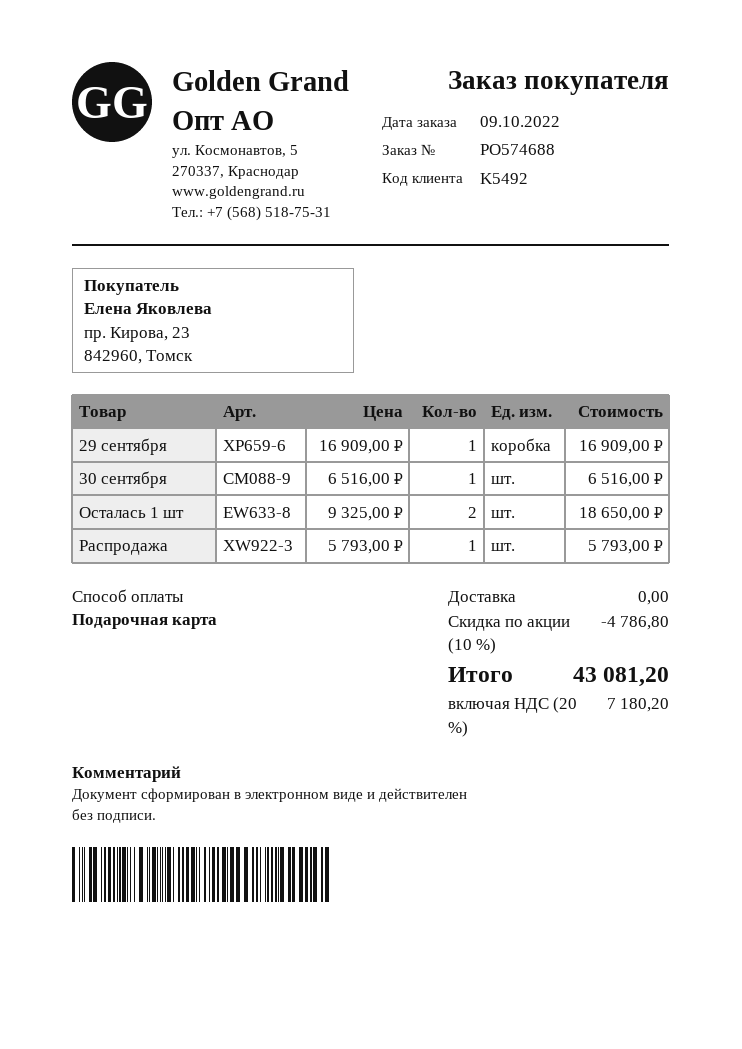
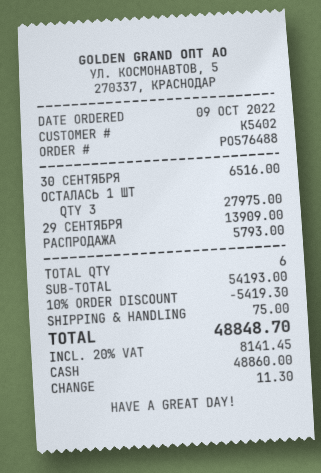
order number: PO574688 -> PO576488
customer number: K5492 -> K5402
payment method: gift card -> cash
29 сентября: 1 for 16909.00 -> 1 for 13909.00
Осталась 1 шт: 2 for 18650.00 -> 3 for 27975.00
discount: 10% = 4786.80 -> 10% = 5419.30
shipping: 0.00 -> 75.00
tax: 20% = 7180.20 -> 20% = 8141.45
total: 43081.20 -> 48848.70

